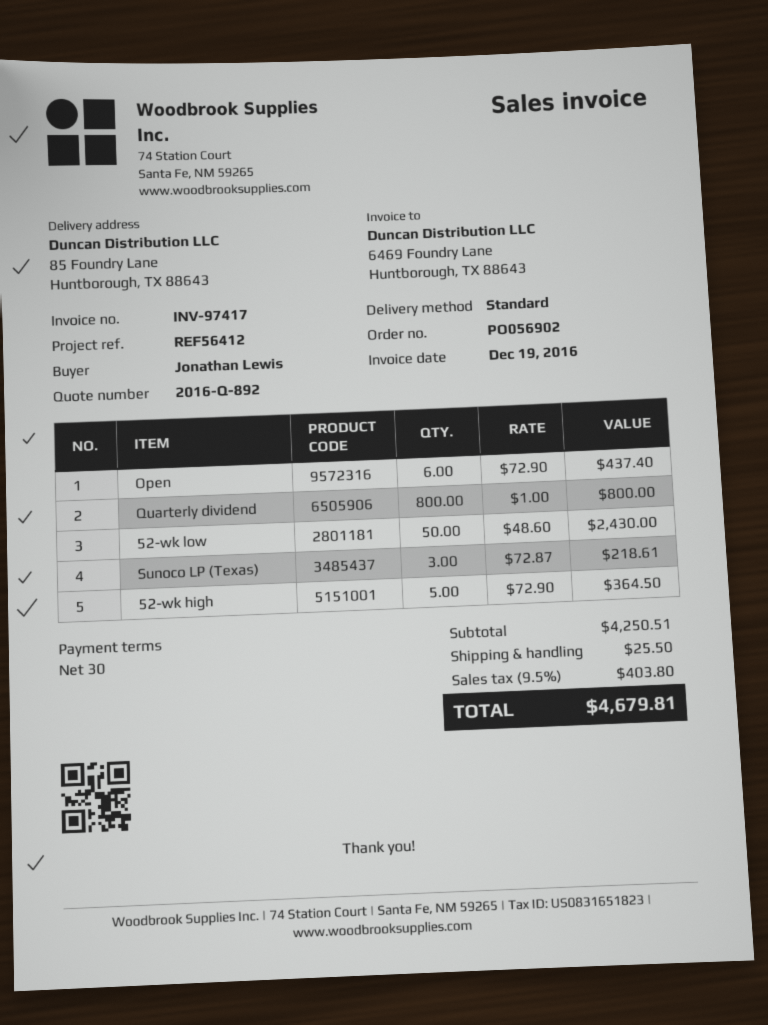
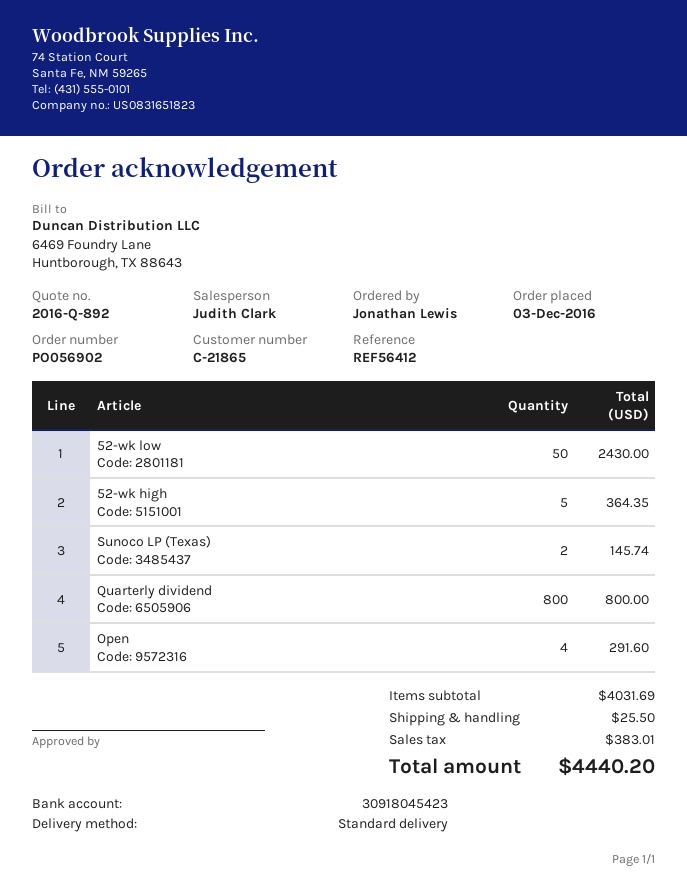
Open: 6 for 437.40 -> 4 for 291.60
Sunoco LP (Texas): 3 for 218.61 -> 2 for 145.74
52-wk high: 5 for 364.50 -> 5 for 364.35
subtotal: 4250.51 -> 4031.69
tax: 403.80 -> 383.01
total: 4679.81 -> 4440.20

